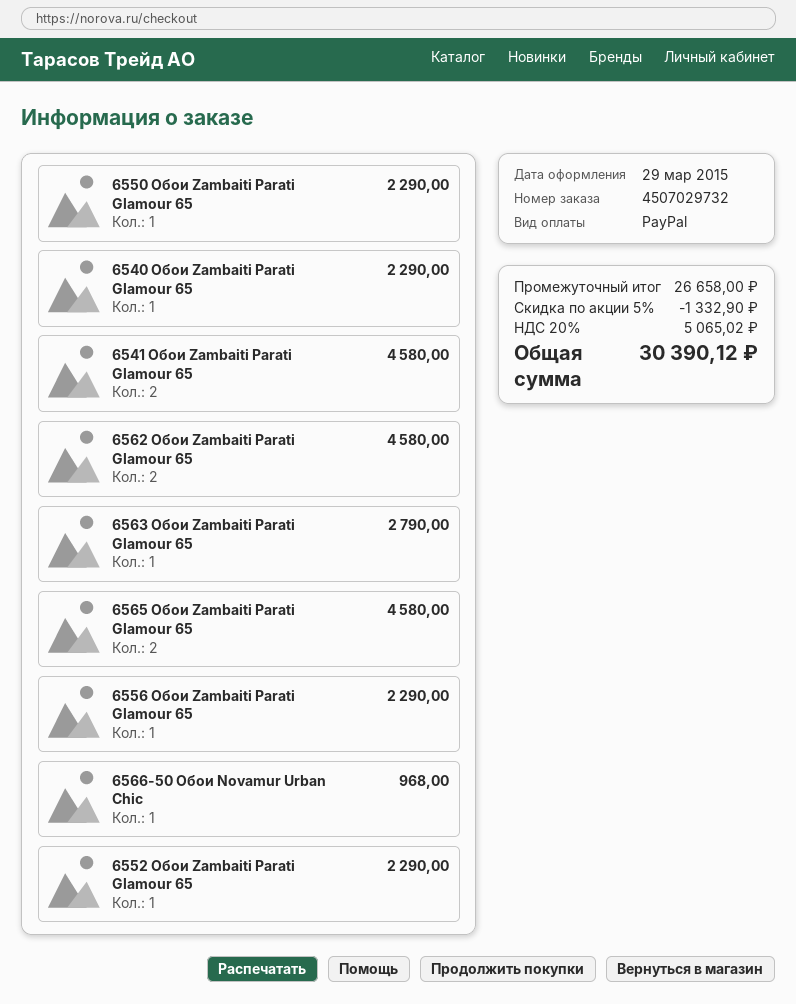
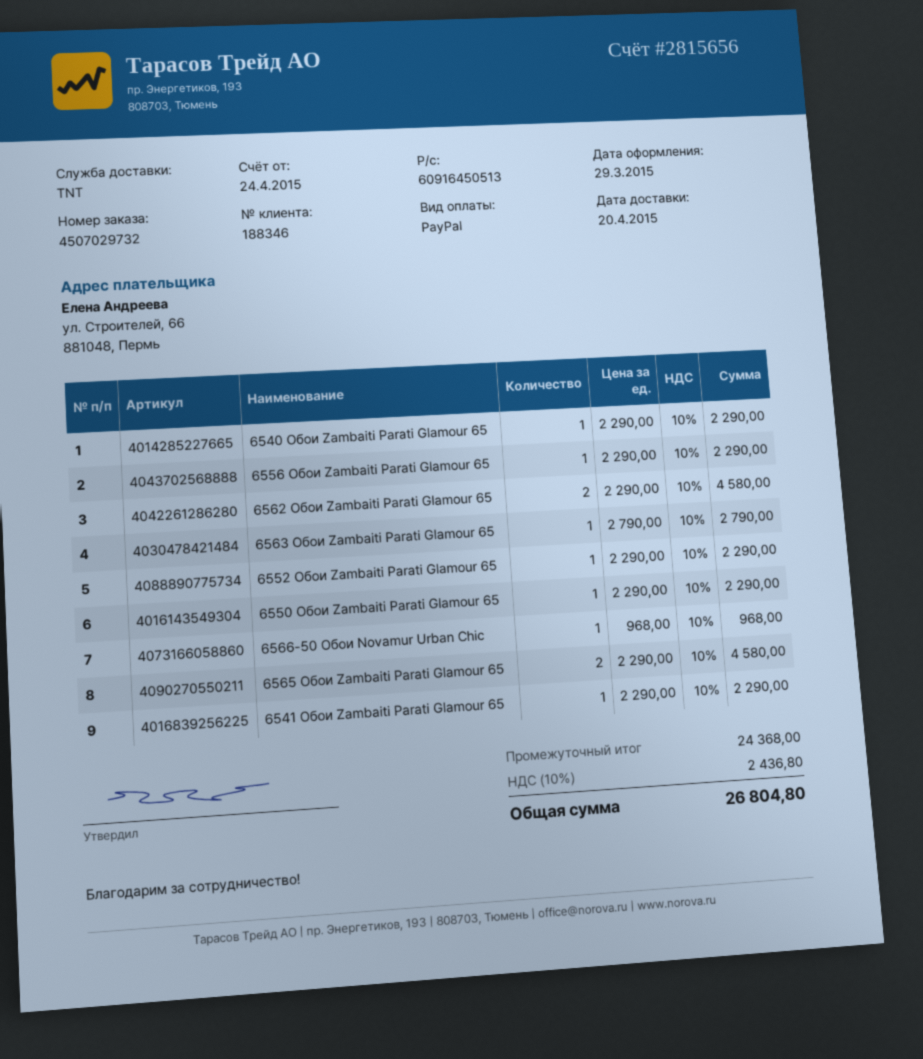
6541 Обои Zambaiti Parati Glamour 65: 2 for 4580.00 -> 1 for 2290.00
subtotal: 26658.00 -> 24368.00
discount: 5% = 1332.90 -> none
tax: 20% = 5065.02 -> 10% = 2436.80
total: 30390.12 -> 26804.80

